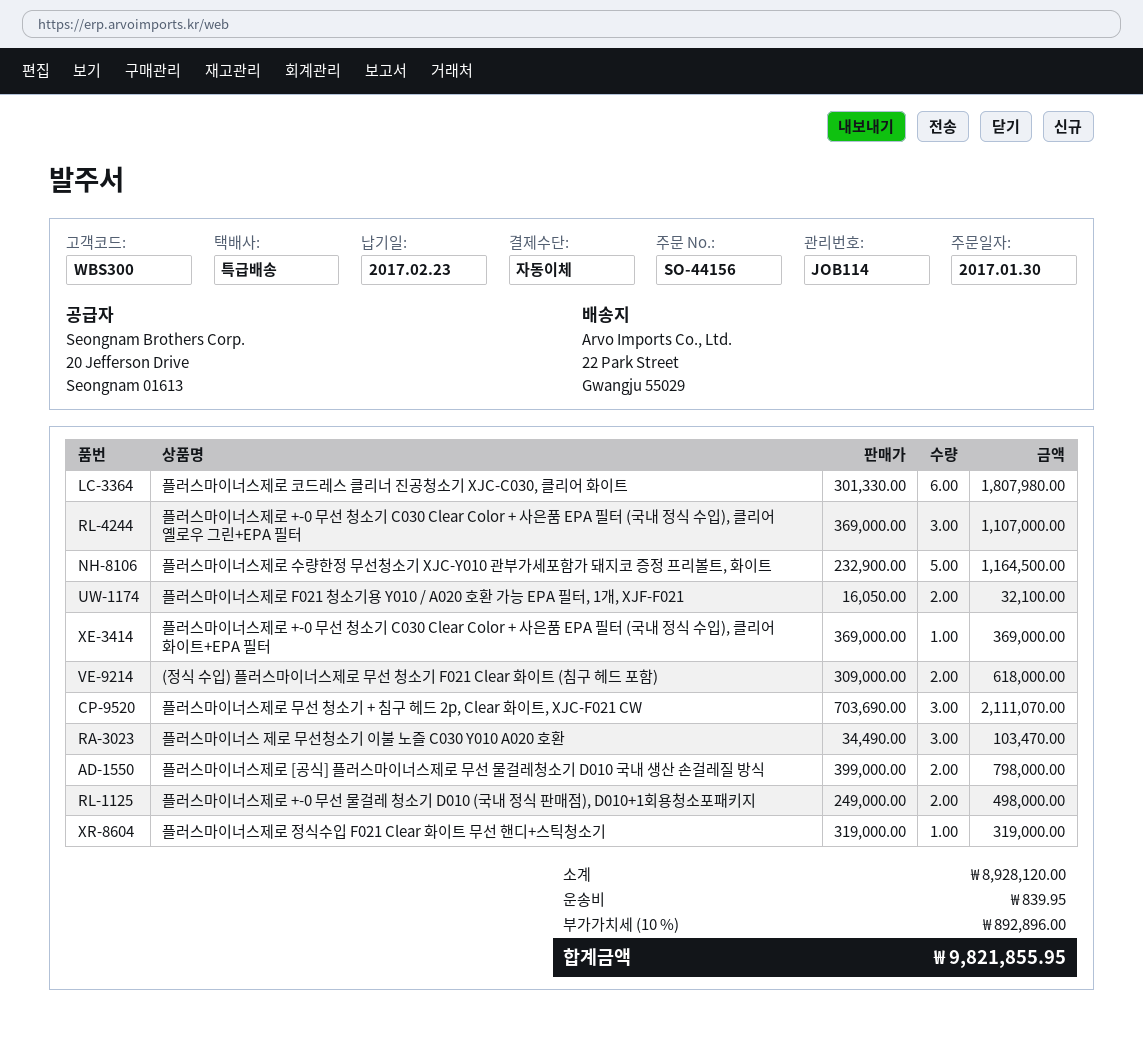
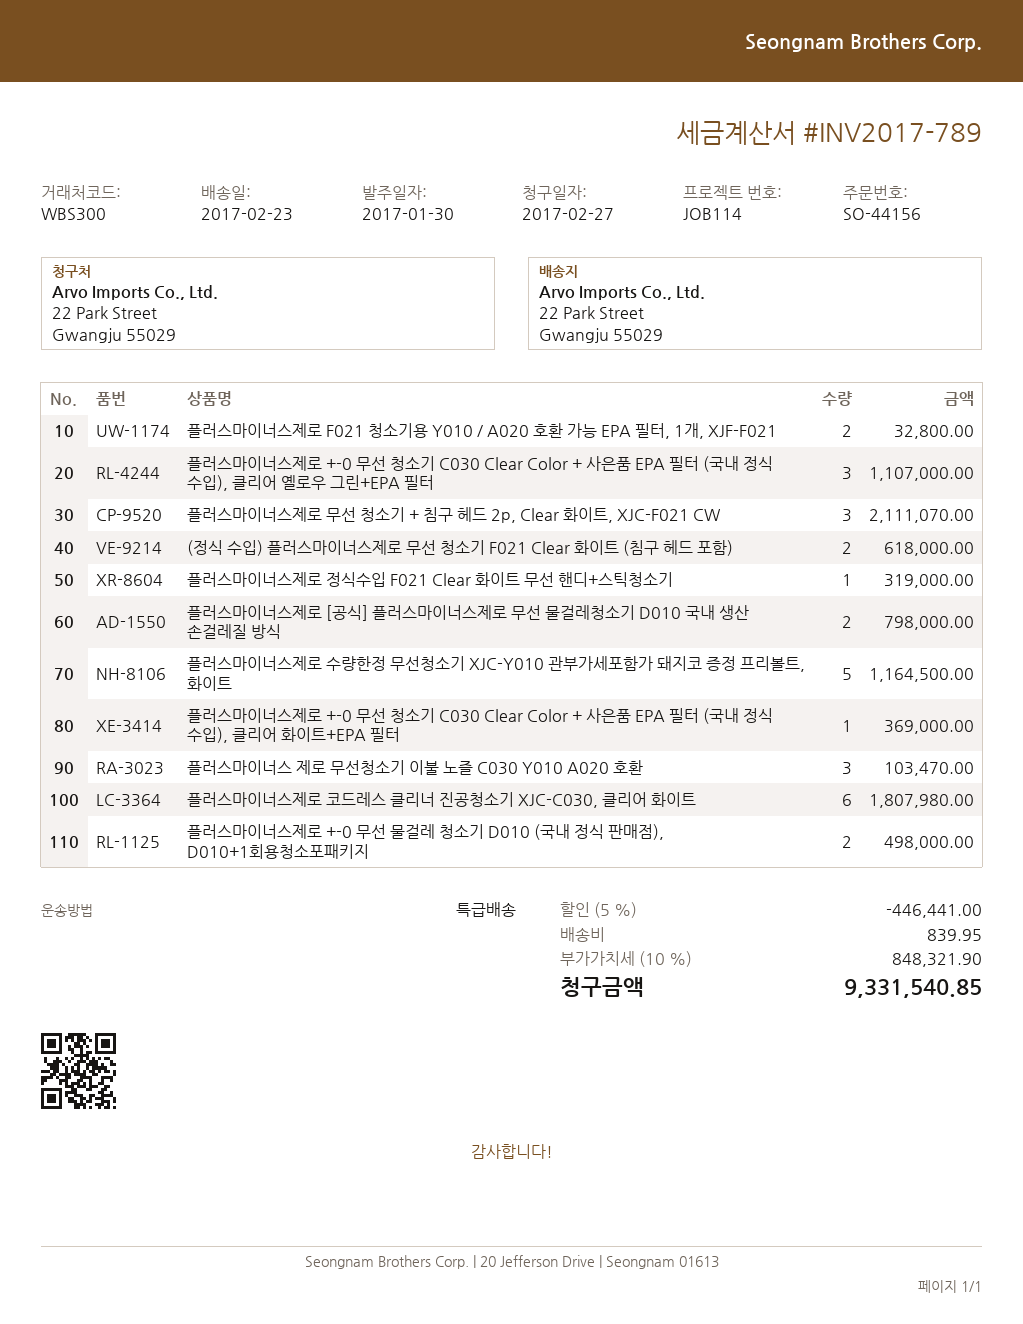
플러스마이너스제로 F021 청소기용 Y010 / A020 호환 가능 EPA 필터, 1개, XJF-F021: 2 for 32100.00 -> 2 for 32800.00
discount: none -> 5% = 446441.00
tax: 10% = 892896.00 -> 10% = 848321.90
total: 9821855.95 -> 9331540.85

